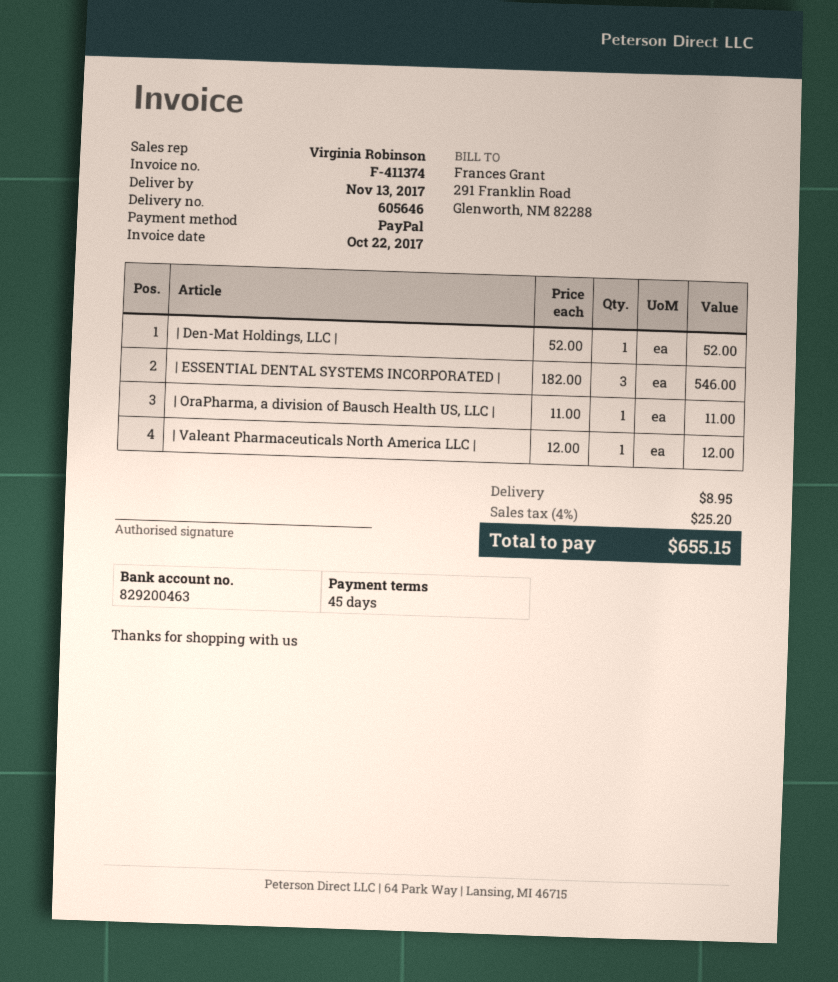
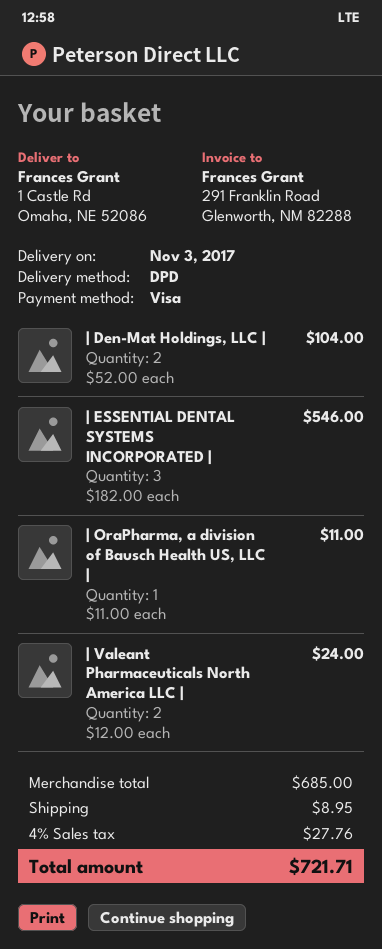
delivery date: 2017-11-13 -> 2017-11-03
payment method: PayPal -> Visa
| Den-Mat Holdings, LLC |: 1 x 52.00 = 52.00 -> 2 x 52.00 = 104.00
| Valeant Pharmaceuticals North America LLC |: 1 x 12.00 = 12.00 -> 2 x 12.00 = 24.00
tax: 4% = 25.20 -> 4% = 27.76
total: 655.15 -> 721.71

